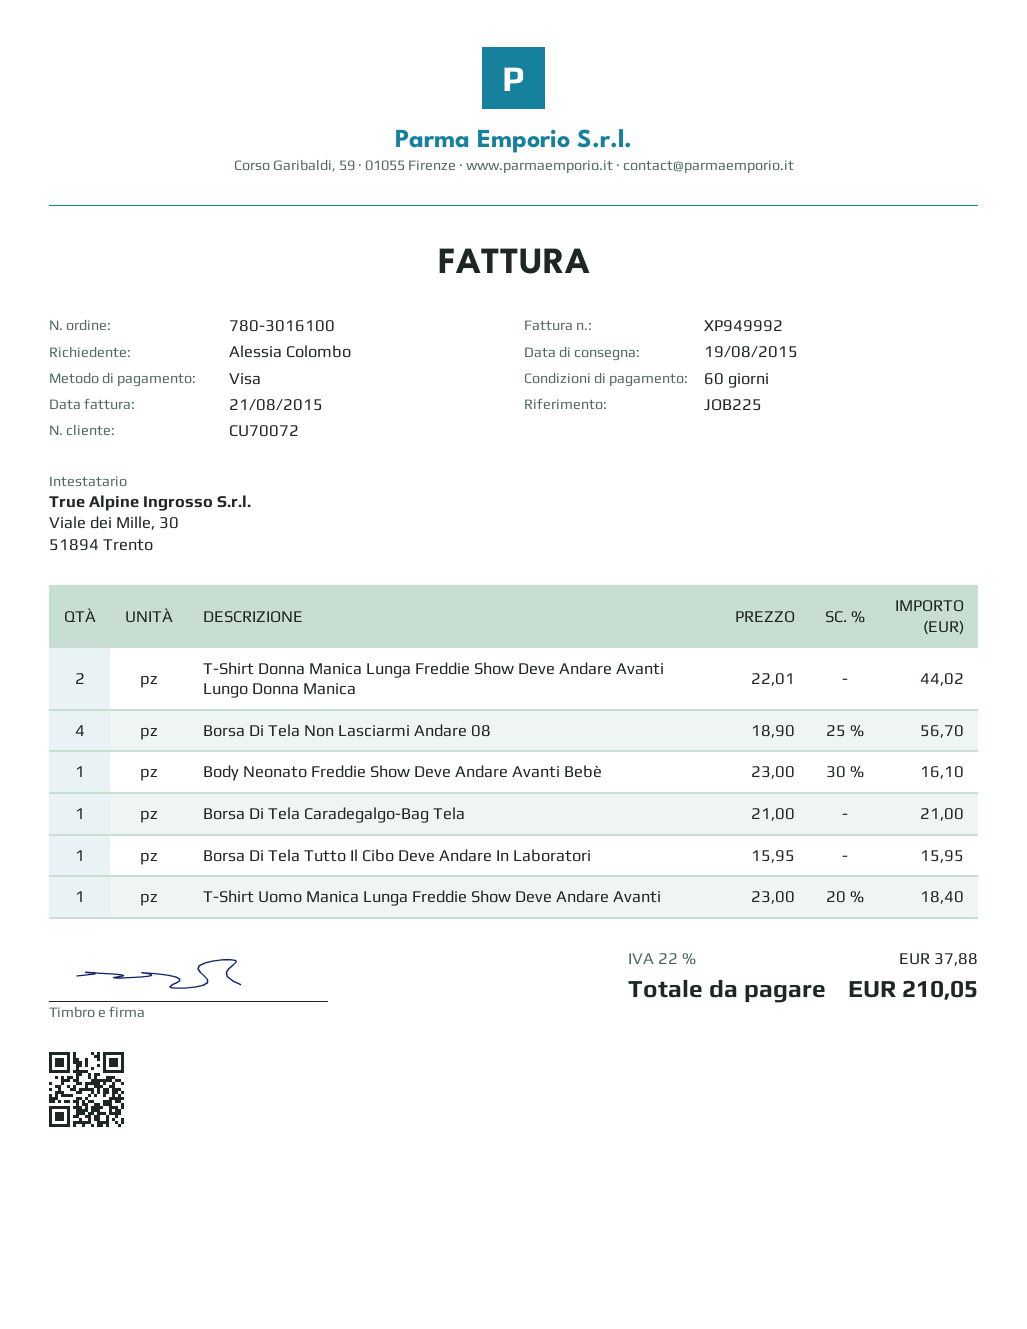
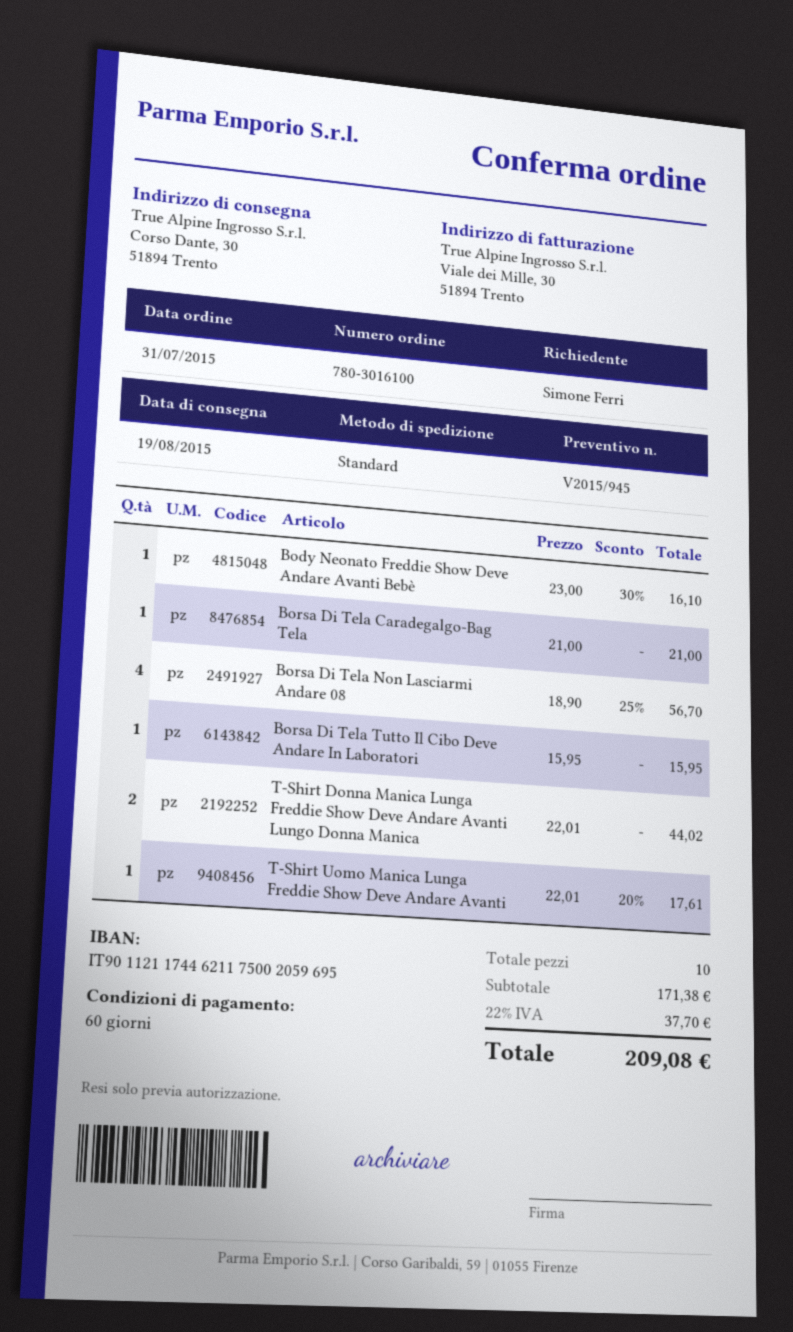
ordered by: Alessia Colombo -> Simone Ferri
T-Shirt Uomo Manica Lunga Freddie Show Deve Andare Avanti: 1 x 23.00 - 20% = 18.40 -> 1 x 22.01 - 20% = 17.61
tax: 22% = 37.88 -> 22% = 37.70
total: 210.05 -> 209.08

